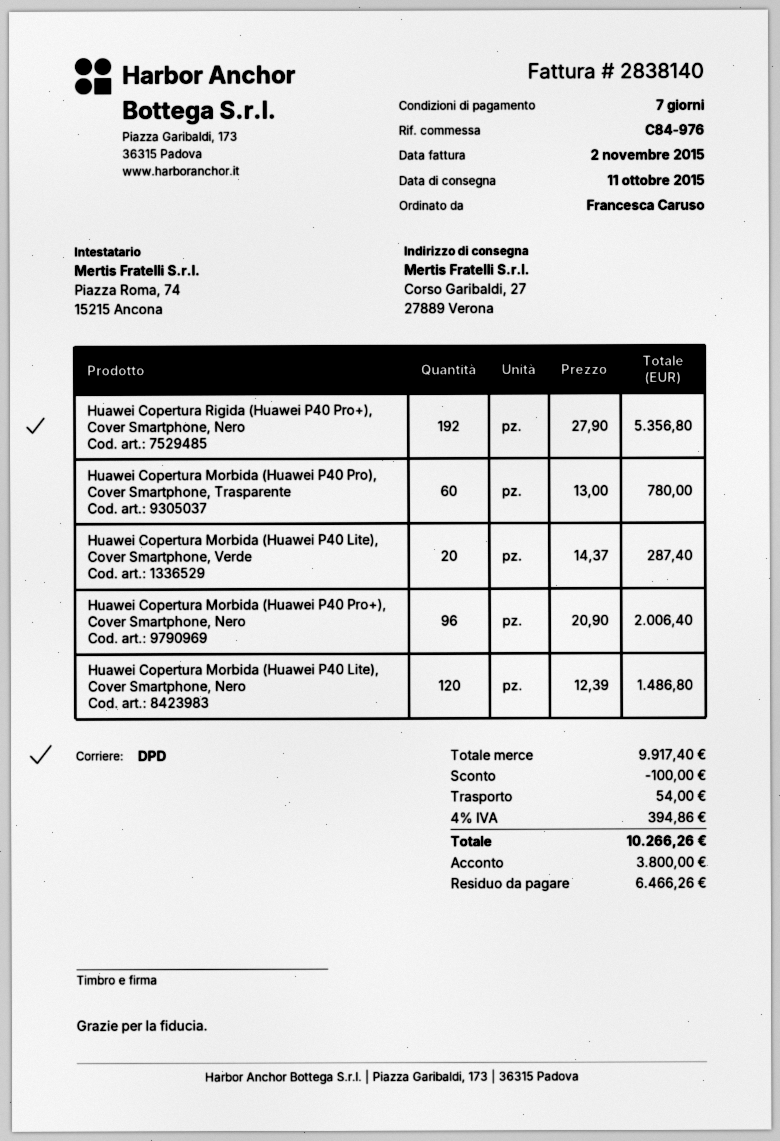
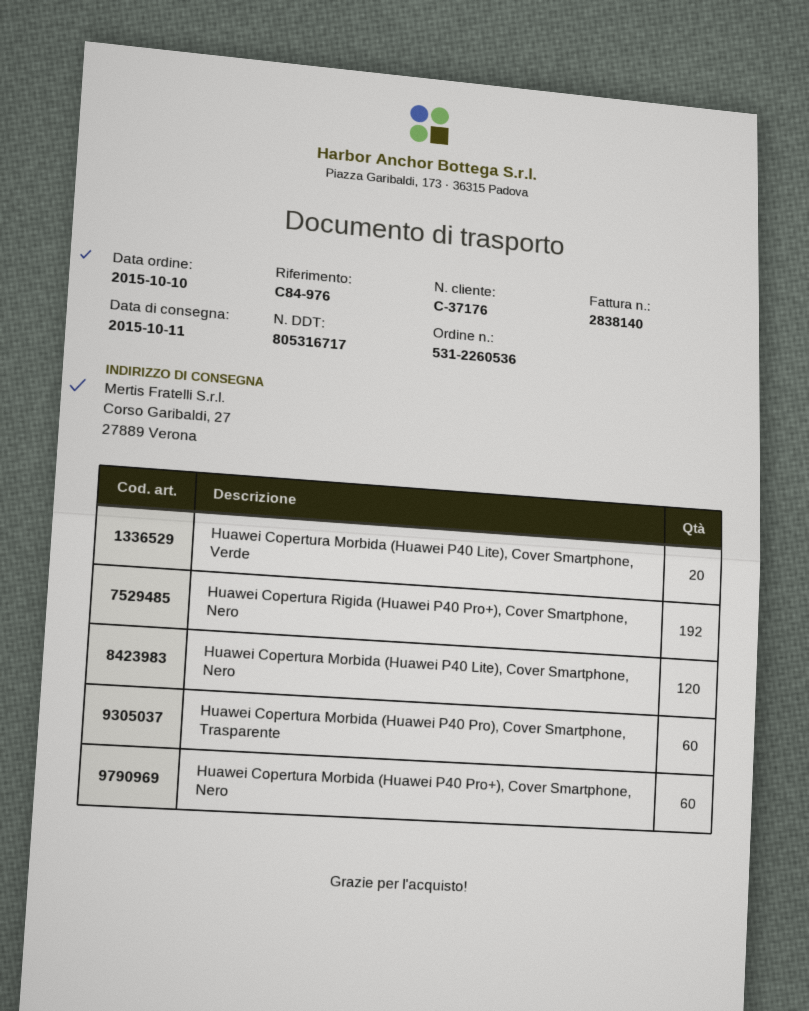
Huawei Copertura Morbida (Huawei P40 Pro+), Cover Smartphone, Nero: 96 -> 60

